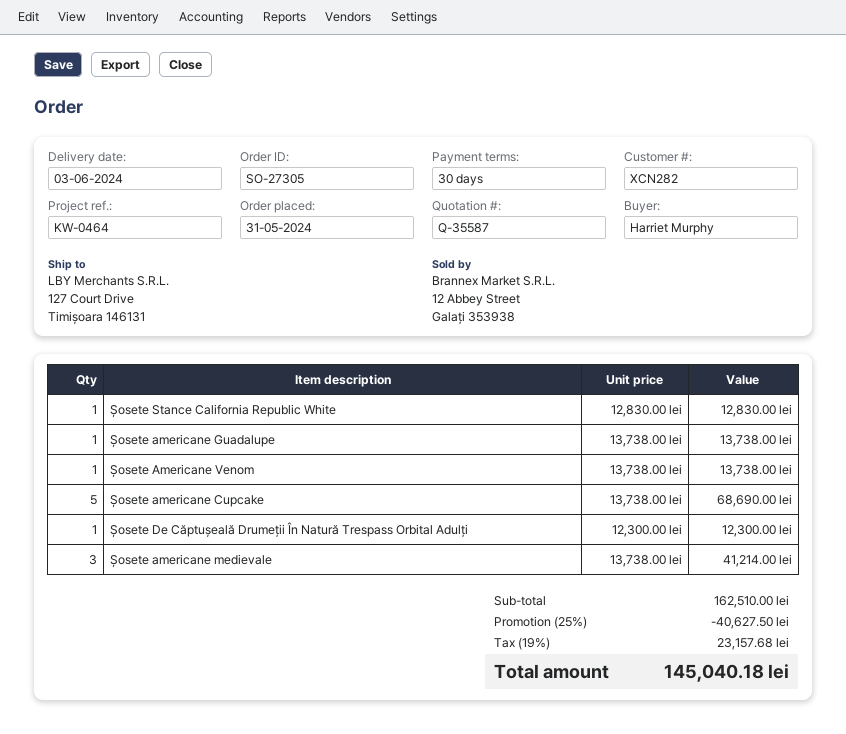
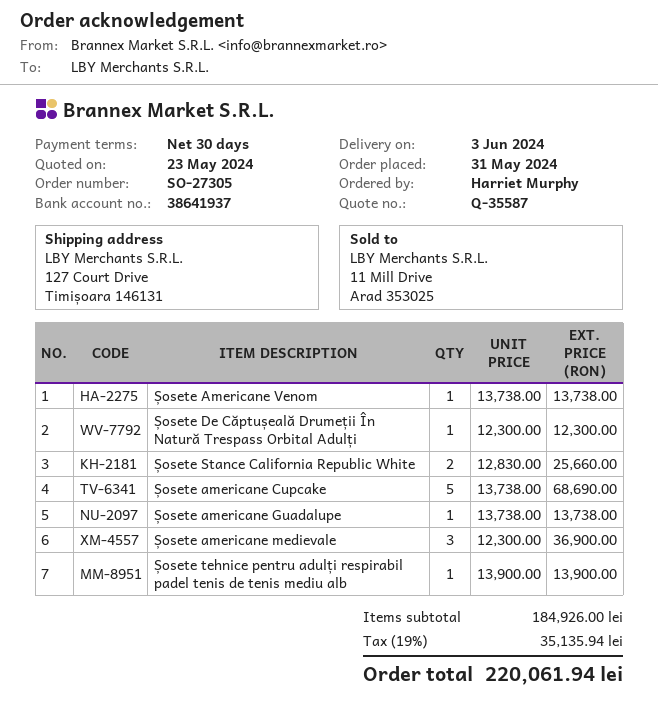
Șosete Stance California Republic White: 1 x 12830.00 = 12830.00 -> 2 x 12830.00 = 25660.00
Șosete americane medievale: 3 x 13738.00 = 41214.00 -> 3 x 12300.00 = 36900.00
Șosete tehnice pentru adulți respirabil padel tenis de tenis mediu alb: none -> 1 x 13900.00 = 13900.00
subtotal: 162510.00 -> 184926.00
discount: 25% = 40627.50 -> none
tax: 19% = 23157.68 -> 19% = 35135.94
total: 145040.18 -> 220061.94

